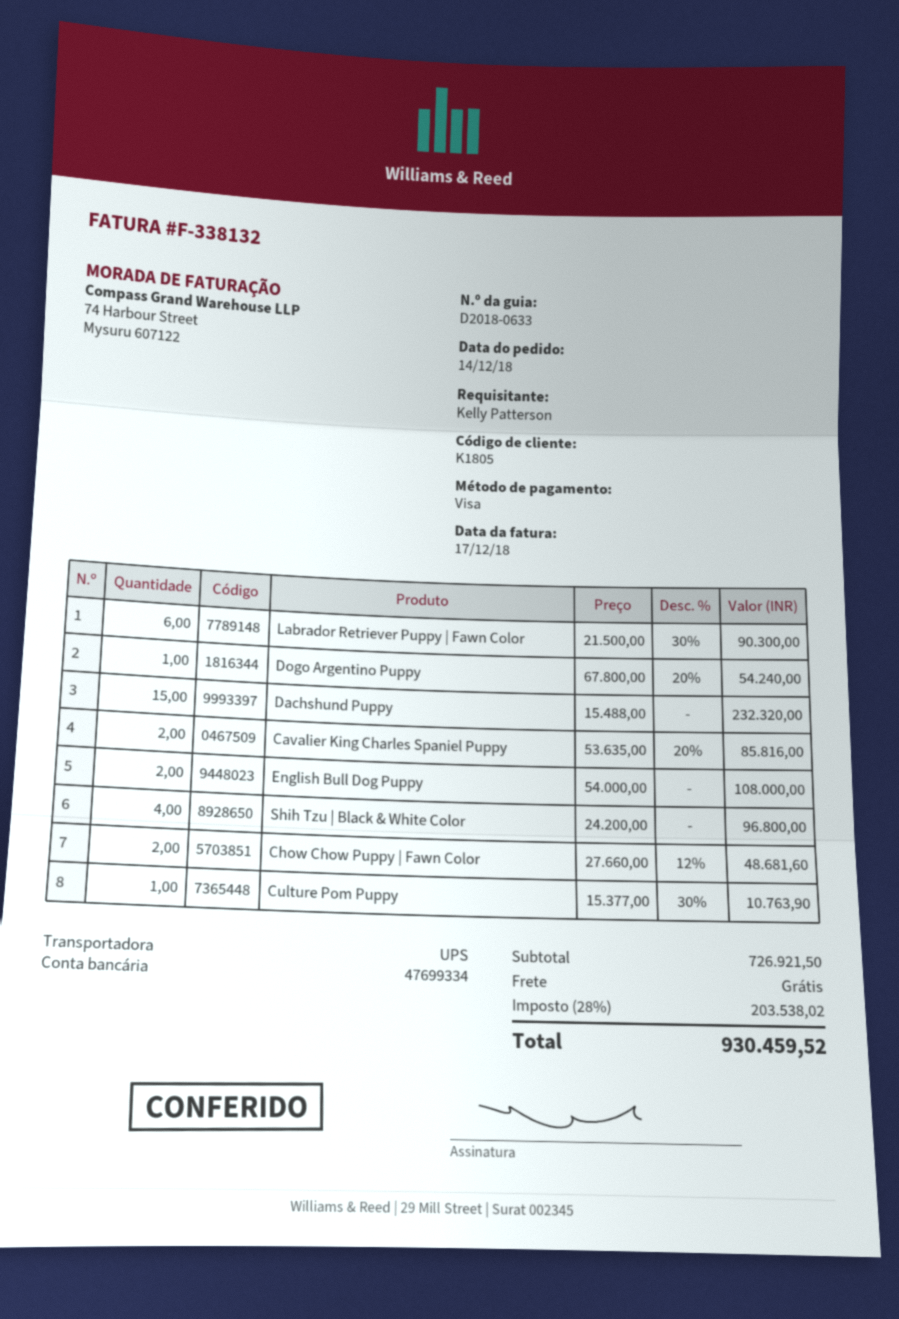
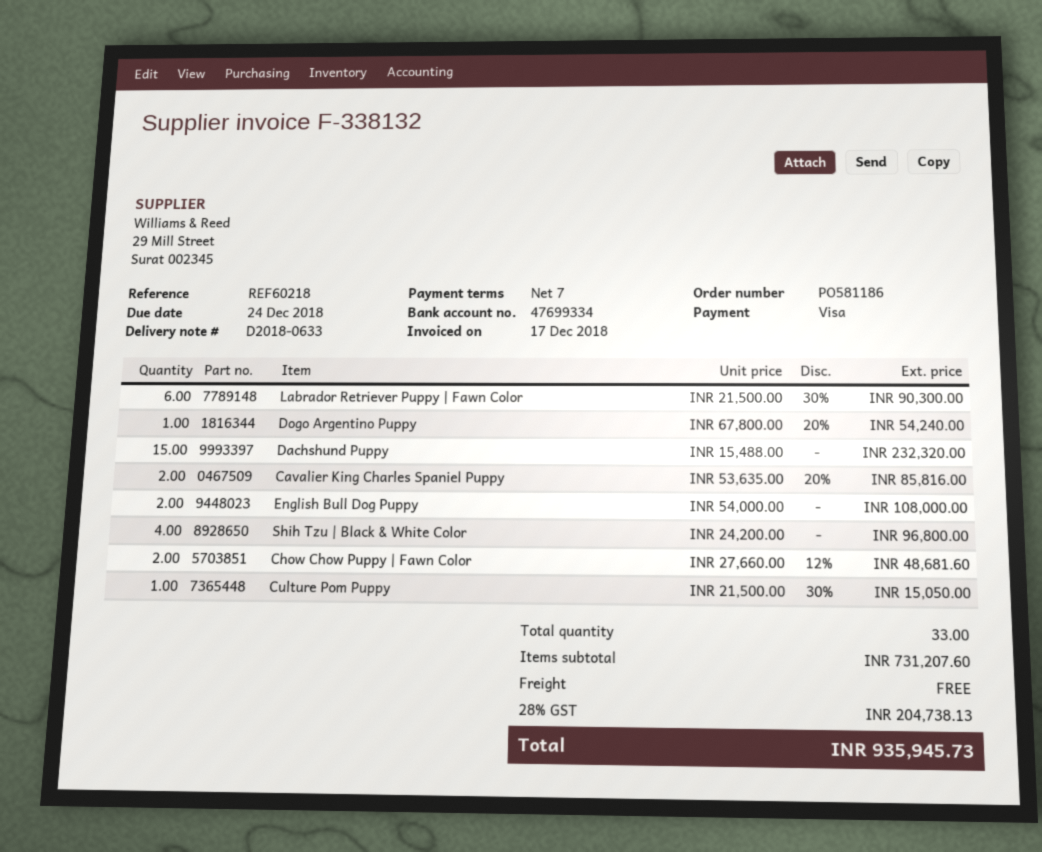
Culture Pom Puppy: 1 x 15377.00 - 30% = 10763.90 -> 1 x 21500.00 - 30% = 15050.00
subtotal: 726921.50 -> 731207.60
tax: 28% = 203538.02 -> 28% = 204738.13
total: 930459.52 -> 935945.73

